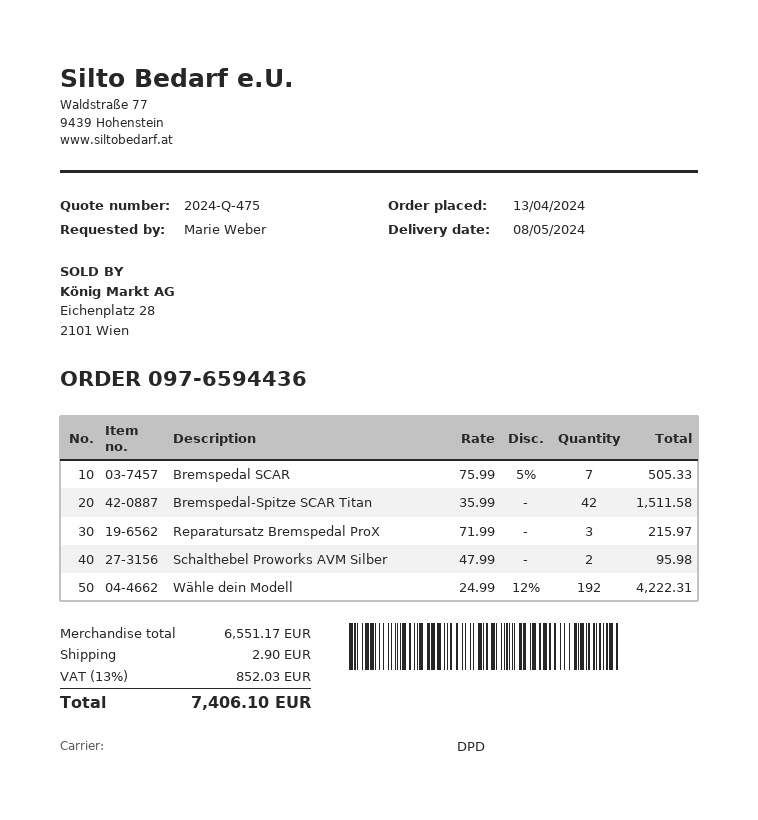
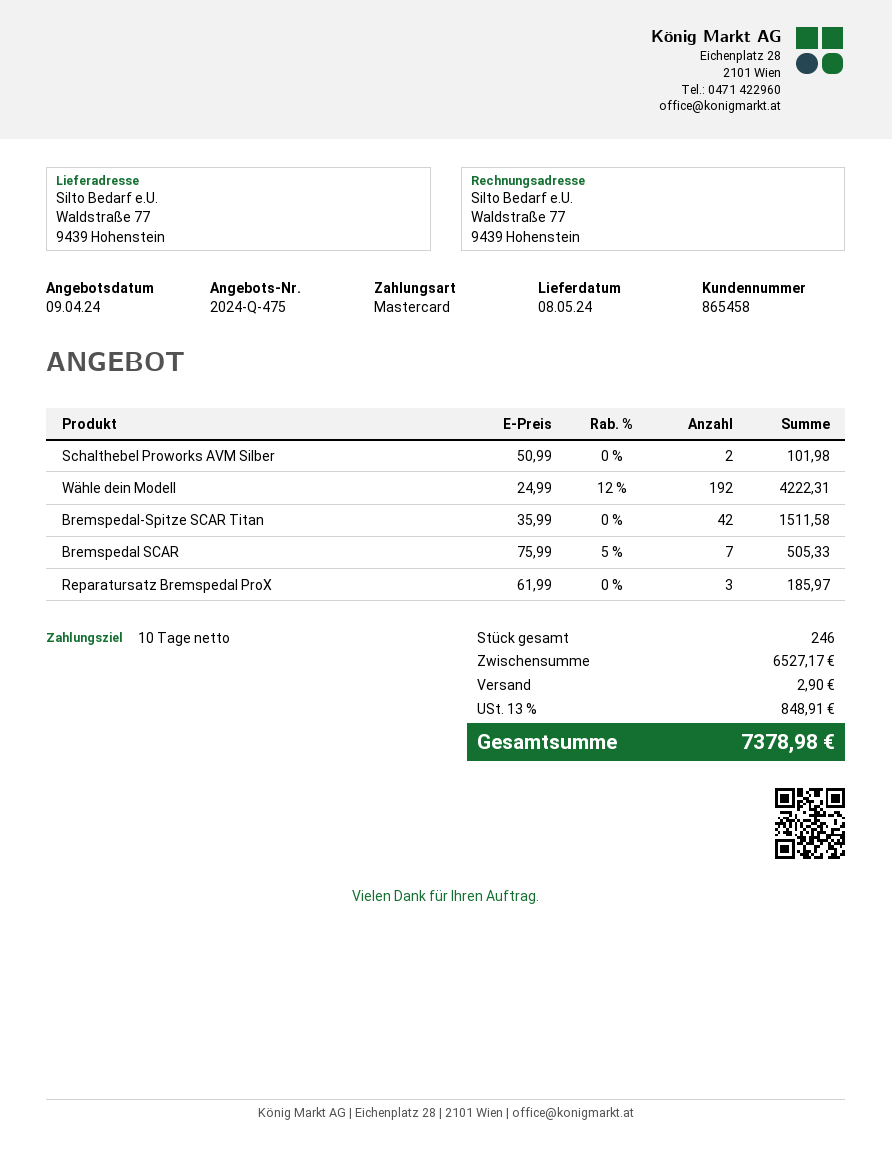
Reparatursatz Bremspedal ProX: 3 x 71.99 = 215.97 -> 3 x 61.99 = 185.97
Schalthebel Proworks AVM Silber: 2 x 47.99 = 95.98 -> 2 x 50.99 = 101.98
subtotal: 6551.17 -> 6527.17
tax: 13% = 852.03 -> 13% = 848.91
total: 7406.10 -> 7378.98

